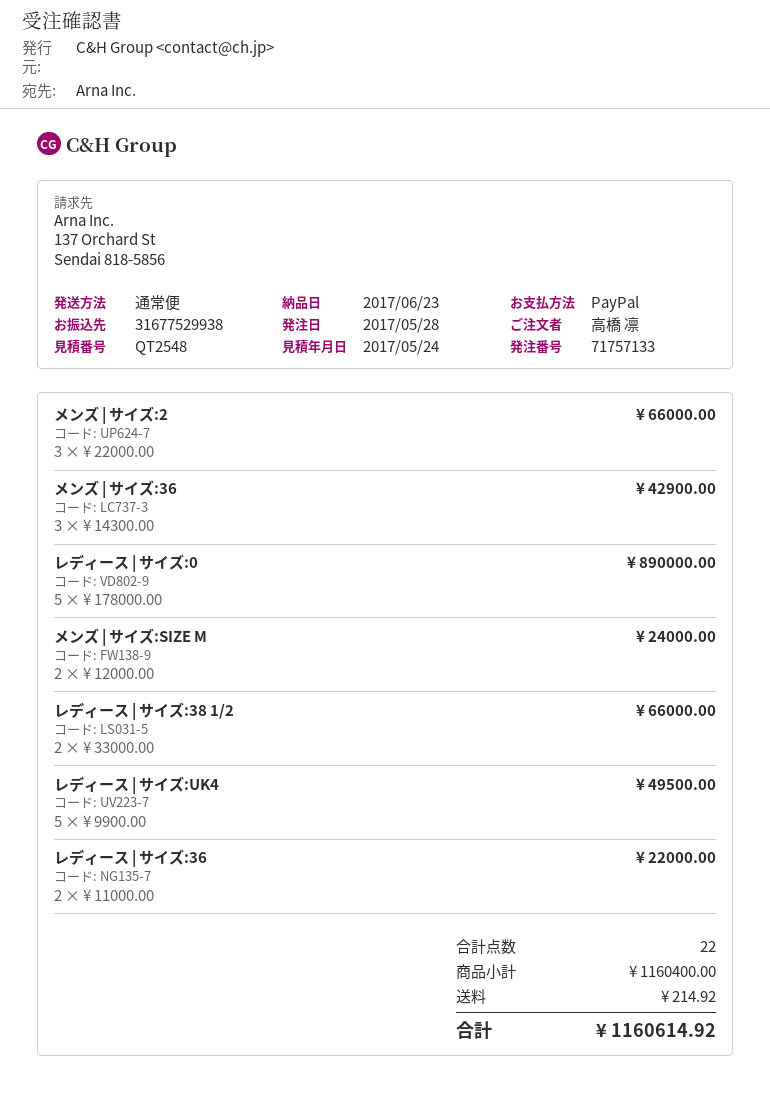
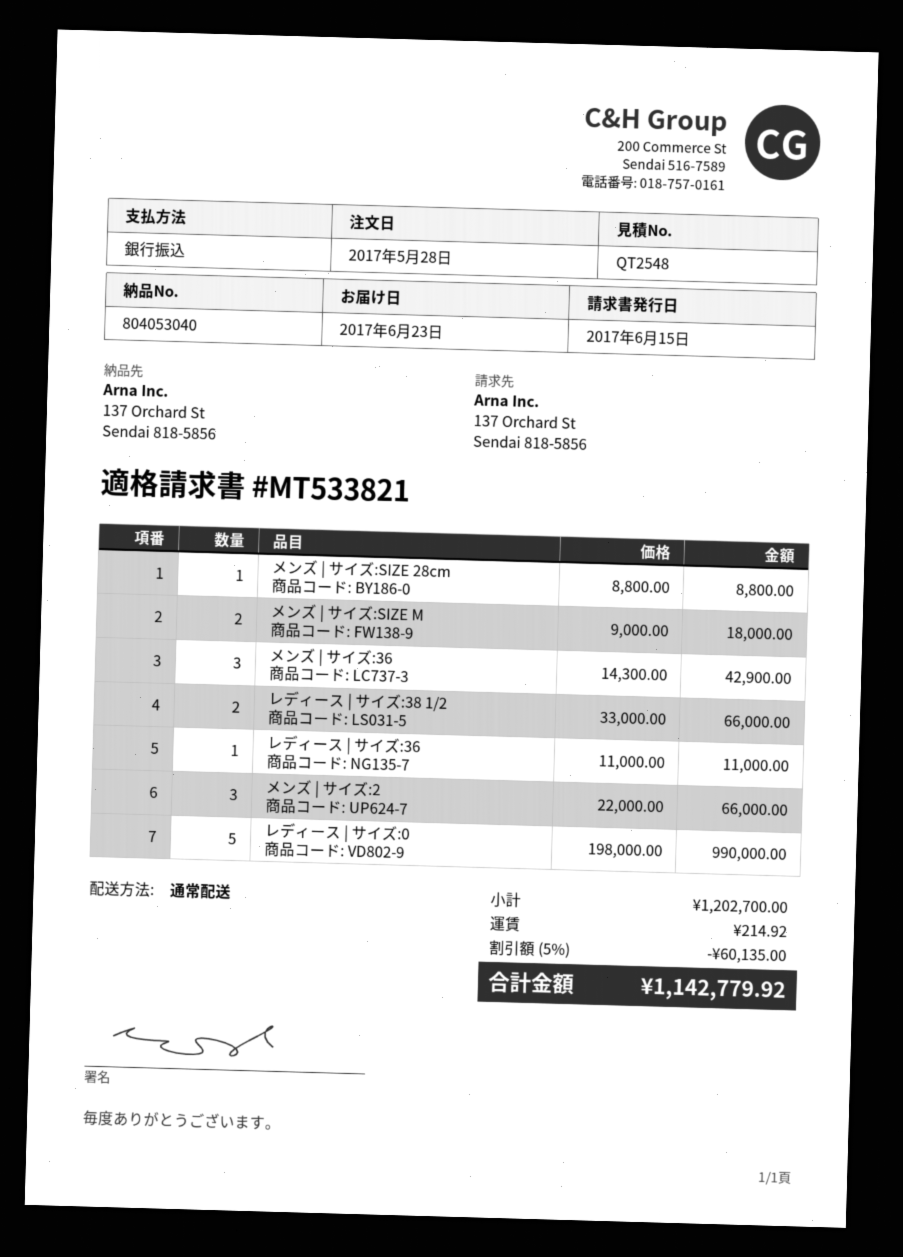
payment method: PayPal -> bank transfer
レディース | サイズ:0: 5 x 178000.00 = 890000.00 -> 5 x 198000.00 = 990000.00
メンズ | サイズ:SIZE M: 2 x 12000.00 = 24000.00 -> 2 x 9000.00 = 18000.00
レディース | サイズ:UK4: 5 x 9900.00 = 49500.00 -> none
レディース | サイズ:36: 2 x 11000.00 = 22000.00 -> 1 x 11000.00 = 11000.00
メンズ | サイズ:SIZE 28cm: none -> 1 x 8800.00 = 8800.00
subtotal: 1160400.00 -> 1202700.00
discount: none -> 5% = 60135.00
total: 1160614.92 -> 1142779.92

